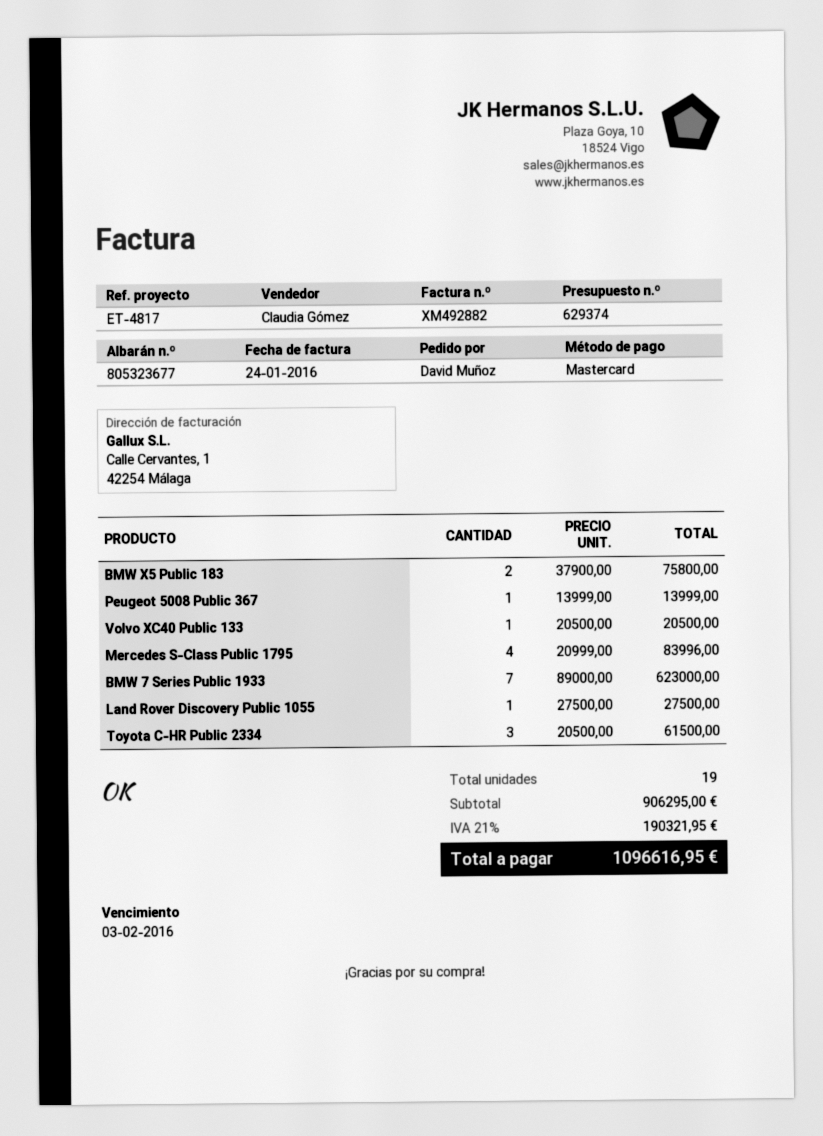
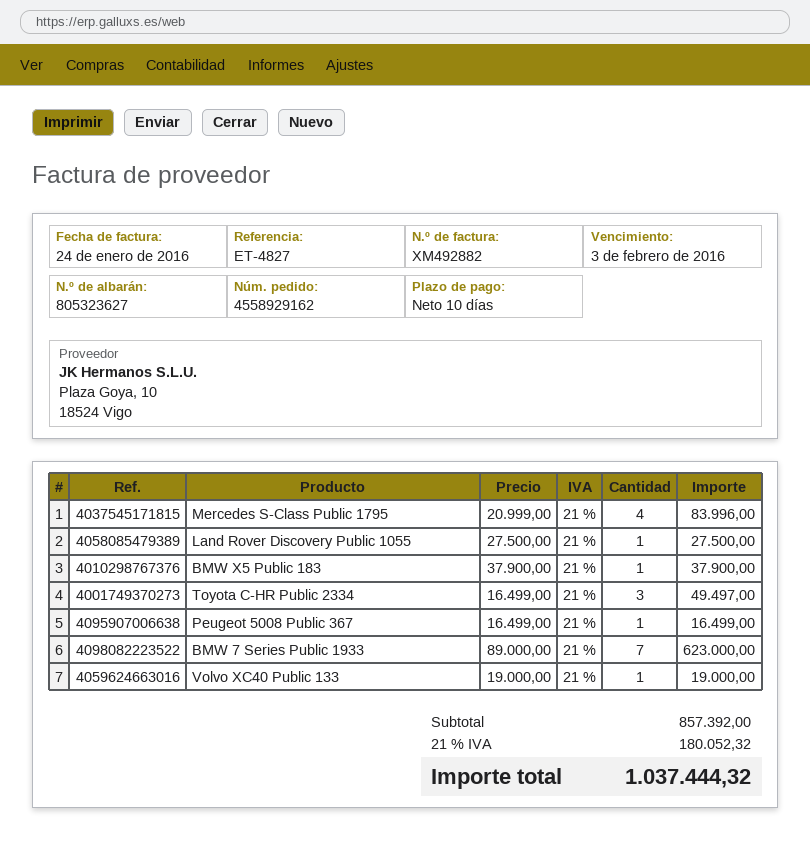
delivery note number: 805323677 -> 805323627
reference: ET-4817 -> ET-4827
BMW X5 Public 183: 2 x 37900.00 = 75800.00 -> 1 x 37900.00 = 37900.00
Peugeot 5008 Public 367: 1 x 13999.00 = 13999.00 -> 1 x 16499.00 = 16499.00
Volvo XC40 Public 133: 1 x 20500.00 = 20500.00 -> 1 x 19000.00 = 19000.00
Toyota C-HR Public 2334: 3 x 20500.00 = 61500.00 -> 3 x 16499.00 = 49497.00
subtotal: 906295.00 -> 857392.00
tax: 21% = 190321.95 -> 21% = 180052.32
total: 1096616.95 -> 1037444.32

